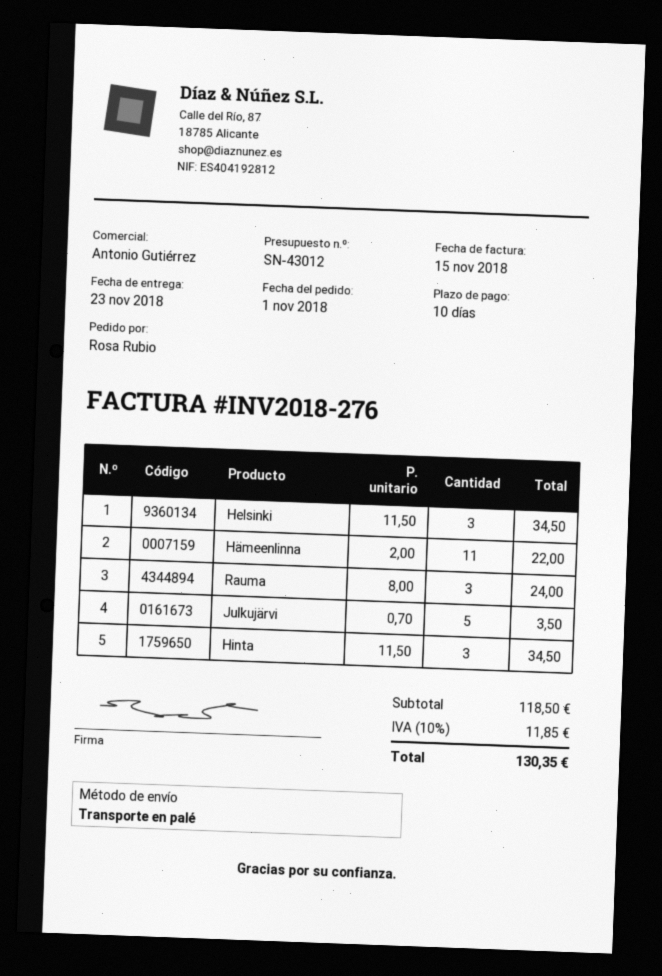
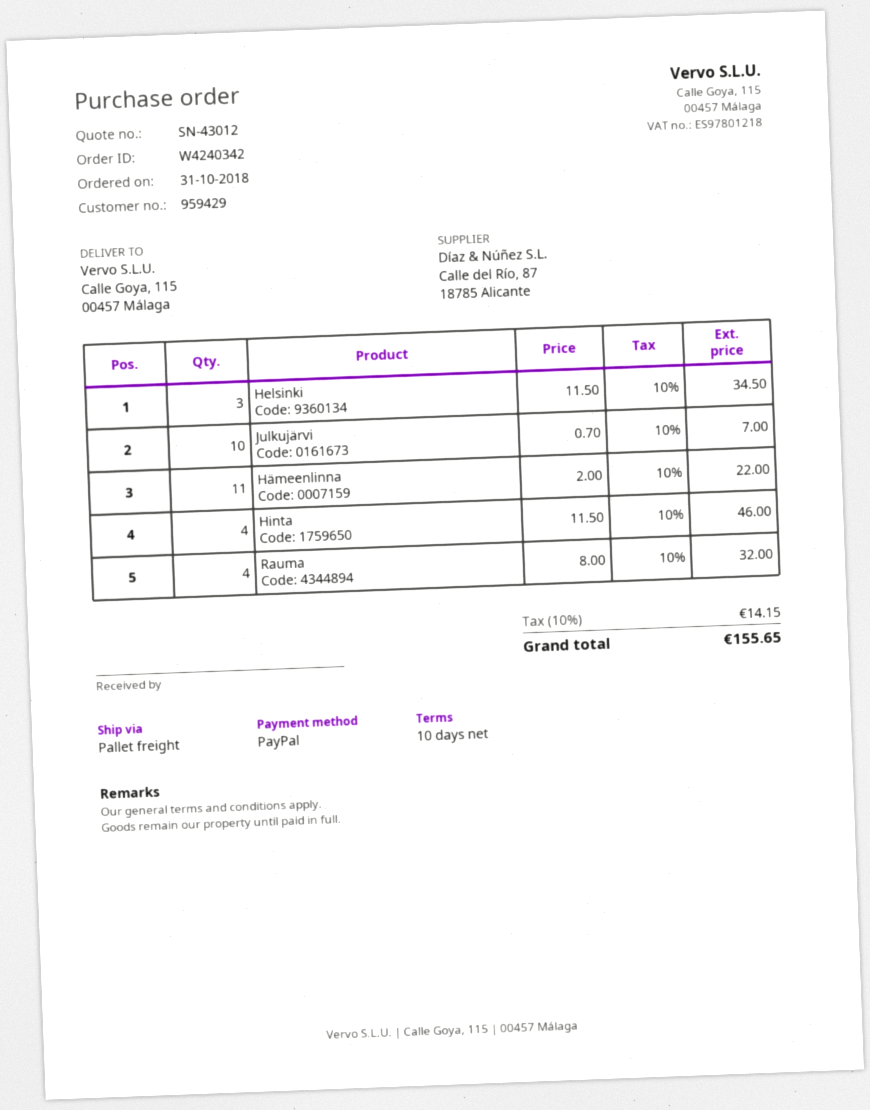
order date: 2018-11-01 -> 2018-10-31
Rauma: 3 x 8.00 = 24.00 -> 4 x 8.00 = 32.00
Julkujärvi: 5 x 0.70 = 3.50 -> 10 x 0.70 = 7.00
Hinta: 3 x 11.50 = 34.50 -> 4 x 11.50 = 46.00
tax: 10% = 11.85 -> 10% = 14.15
total: 130.35 -> 155.65

